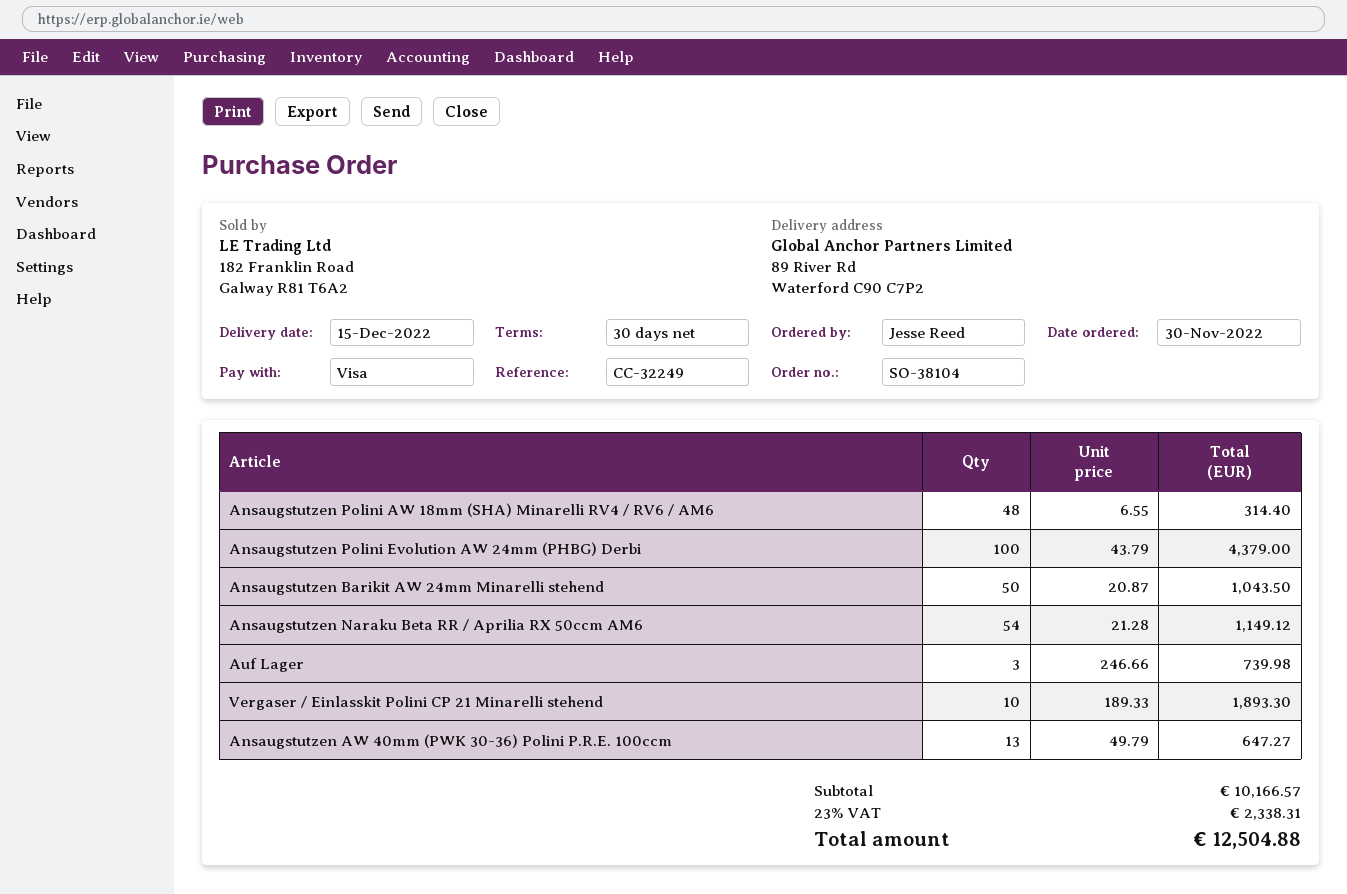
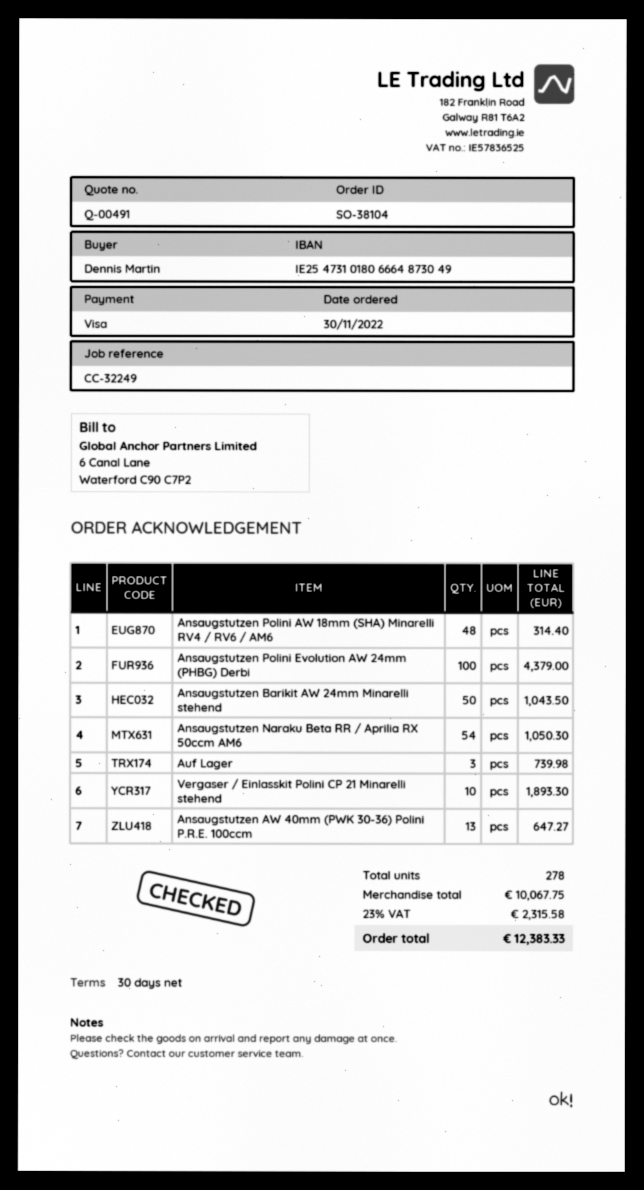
ordered by: Jesse Reed -> Dennis Martin
Ansaugstutzen Naraku Beta RR / Aprilia RX 50ccm AM6: 54 for 1149.12 -> 54 for 1050.30
subtotal: 10166.57 -> 10067.75
tax: 23% = 2338.31 -> 23% = 2315.58
total: 12504.88 -> 12383.33

